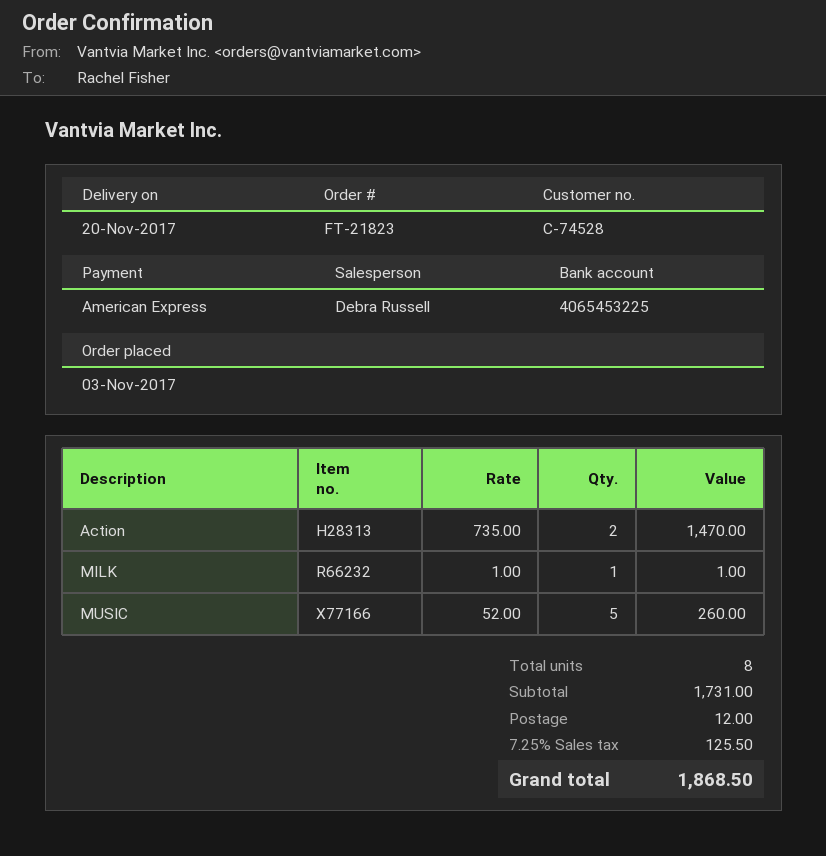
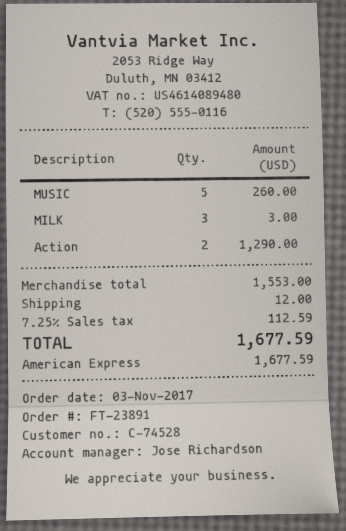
order number: FT-21823 -> FT-23891
sales rep: Debra Russell -> Jose Richardson
Action: 2 for 1470.00 -> 2 for 1290.00
MILK: 1 for 1.00 -> 3 for 3.00
subtotal: 1731.00 -> 1553.00
tax: 7.25% = 125.50 -> 7.25% = 112.59
total: 1868.50 -> 1677.59

